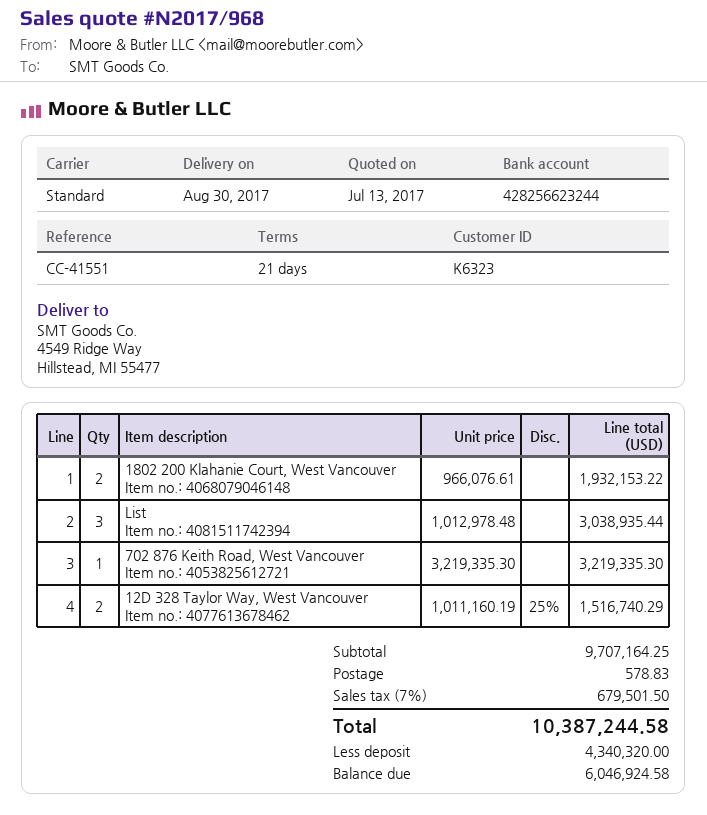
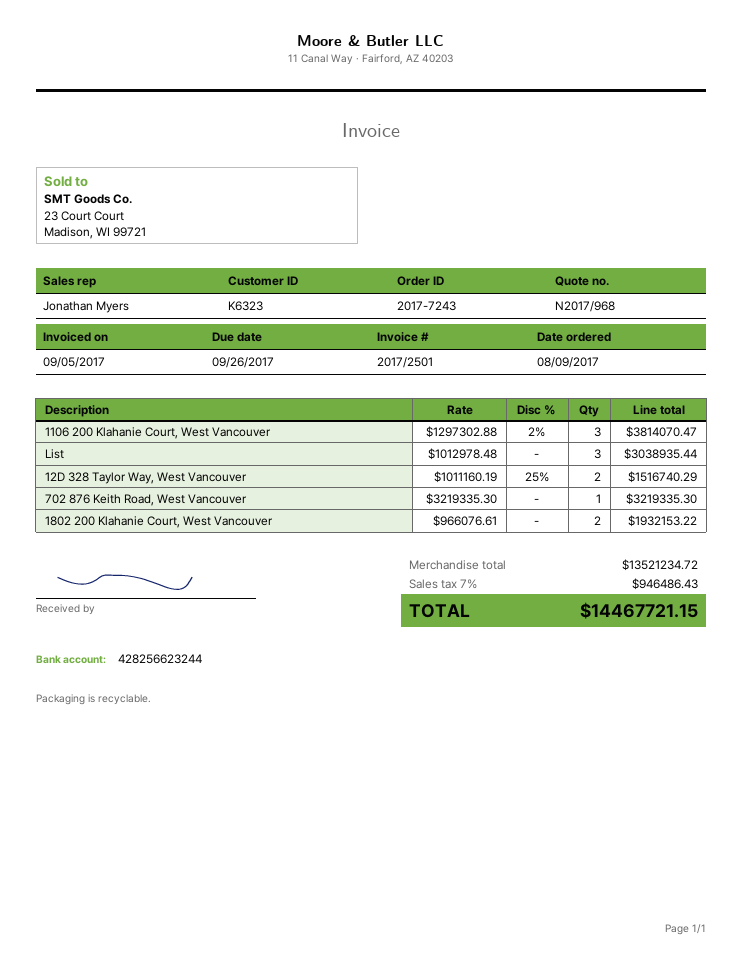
1106 200 Klahanie Court, West Vancouver: none -> 3 x 1297302.88 - 2% = 3814070.47
subtotal: 9707164.25 -> 13521234.72
shipping: 578.83 -> none
tax: 7% = 679501.50 -> 7% = 946486.43
total: 10387244.58 -> 14467721.15

